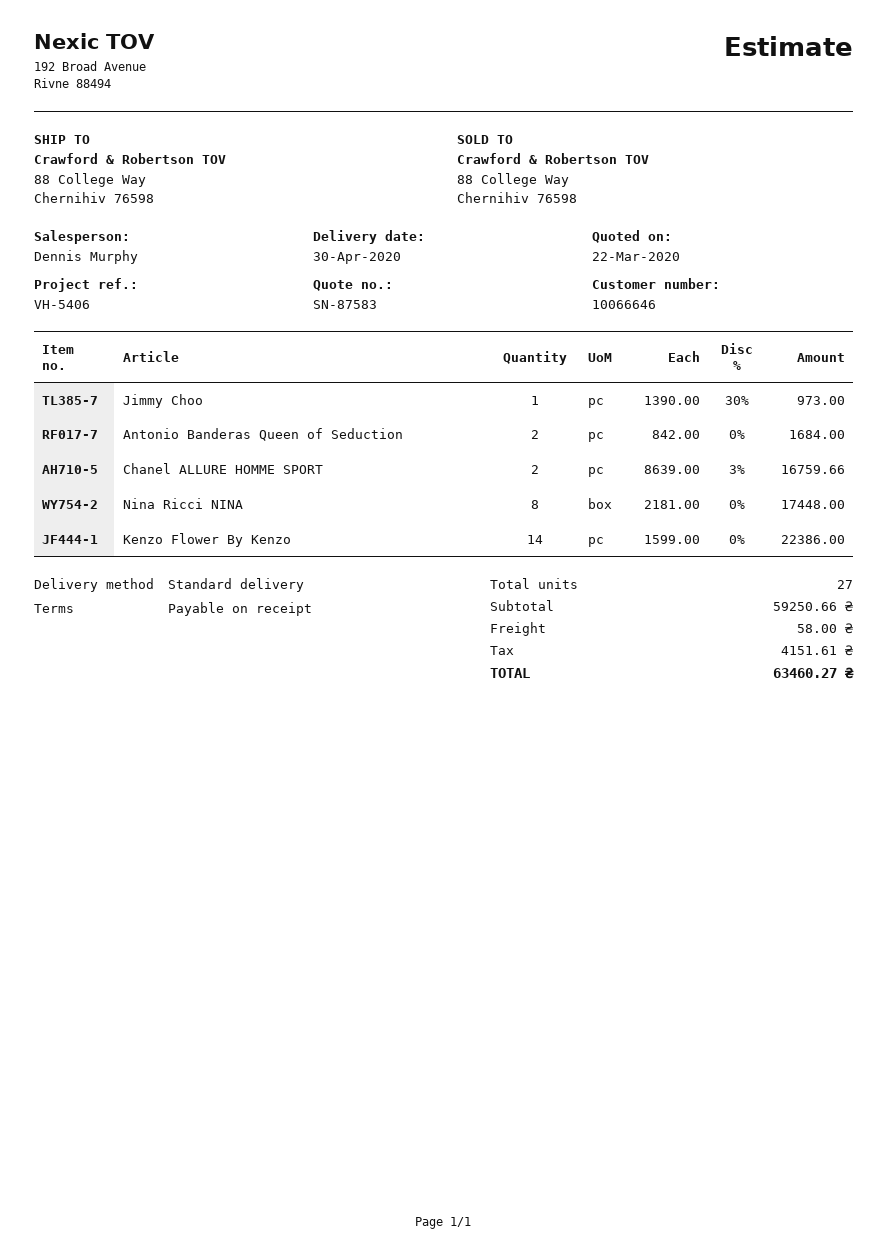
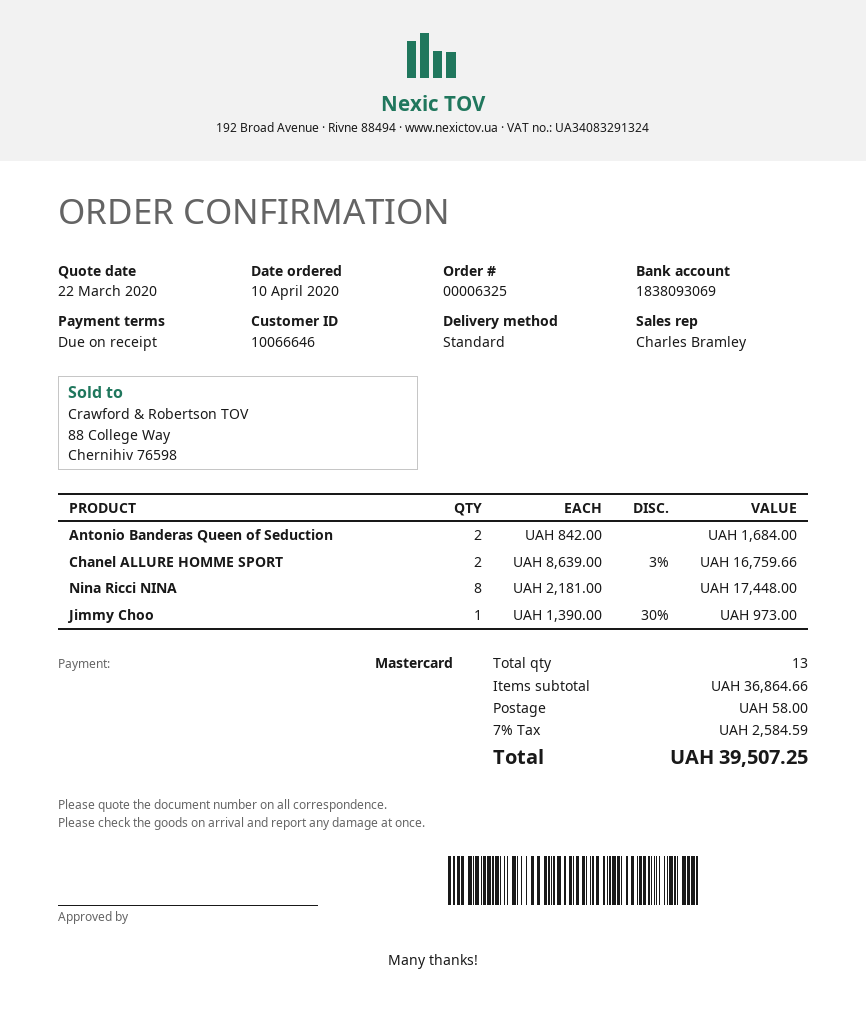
sales rep: Dennis Murphy -> Charles Bramley
Kenzo Flower By Kenzo: 14 x 1599.00 = 22386.00 -> none
total quantity: 27 -> 13
subtotal: 59250.66 -> 36864.66
tax: 4151.61 -> 2584.59
total: 63460.27 -> 39507.25

